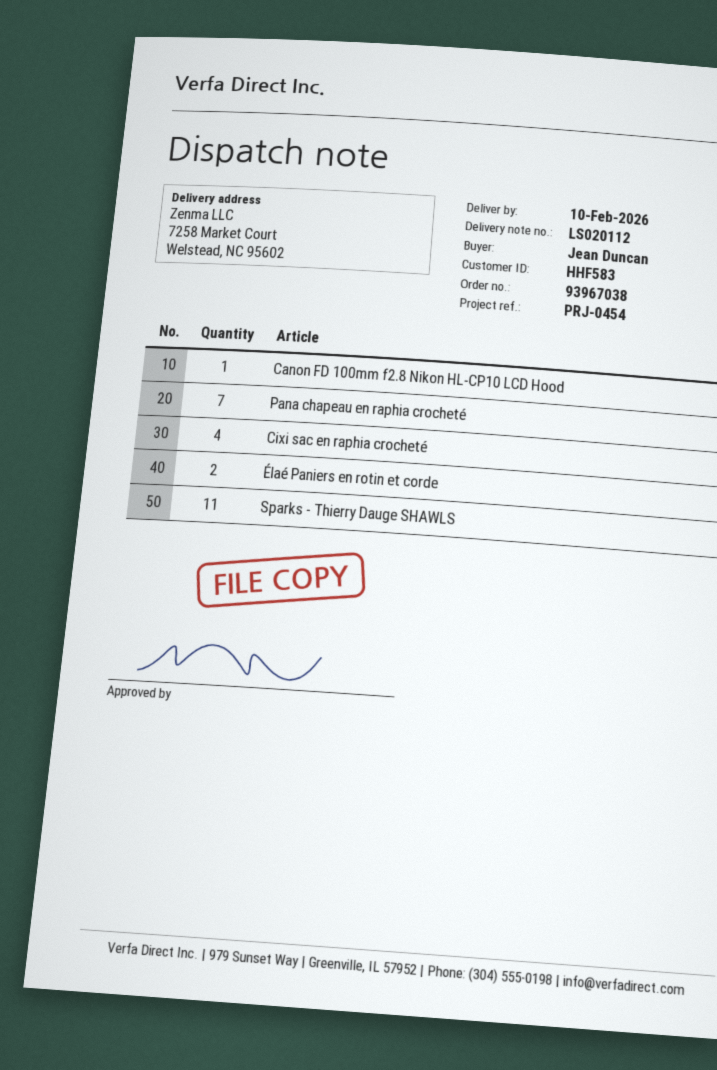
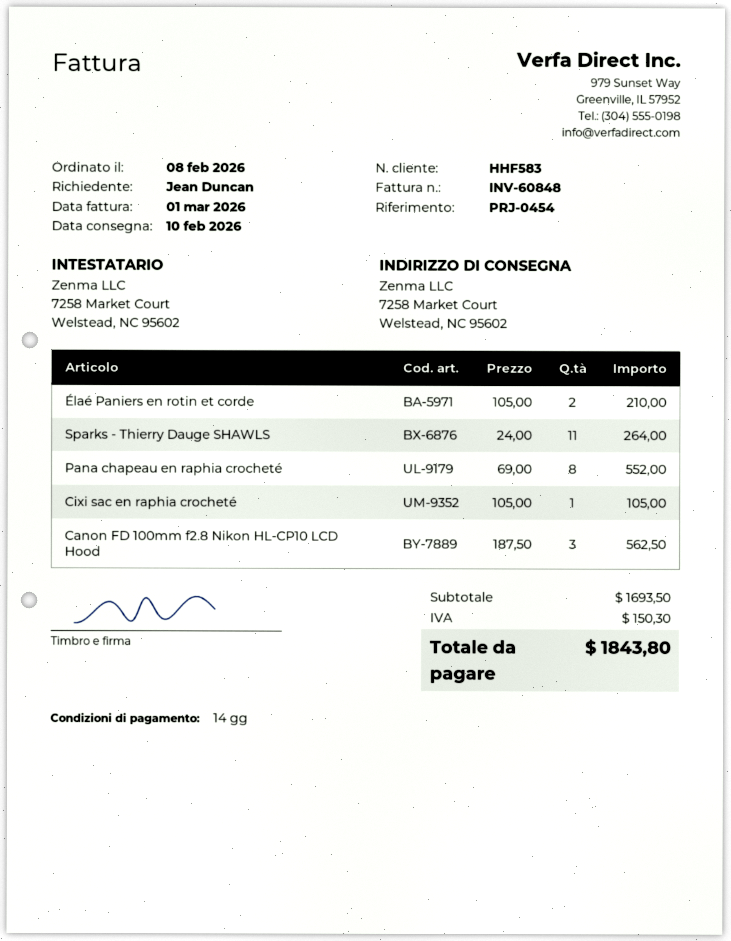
Canon FD 100mm f2.8 Nikon HL-CP10 LCD Hood: 1 -> 3
Pana chapeau en raphia crocheté: 7 -> 8
Cixi sac en raphia crocheté: 4 -> 1

